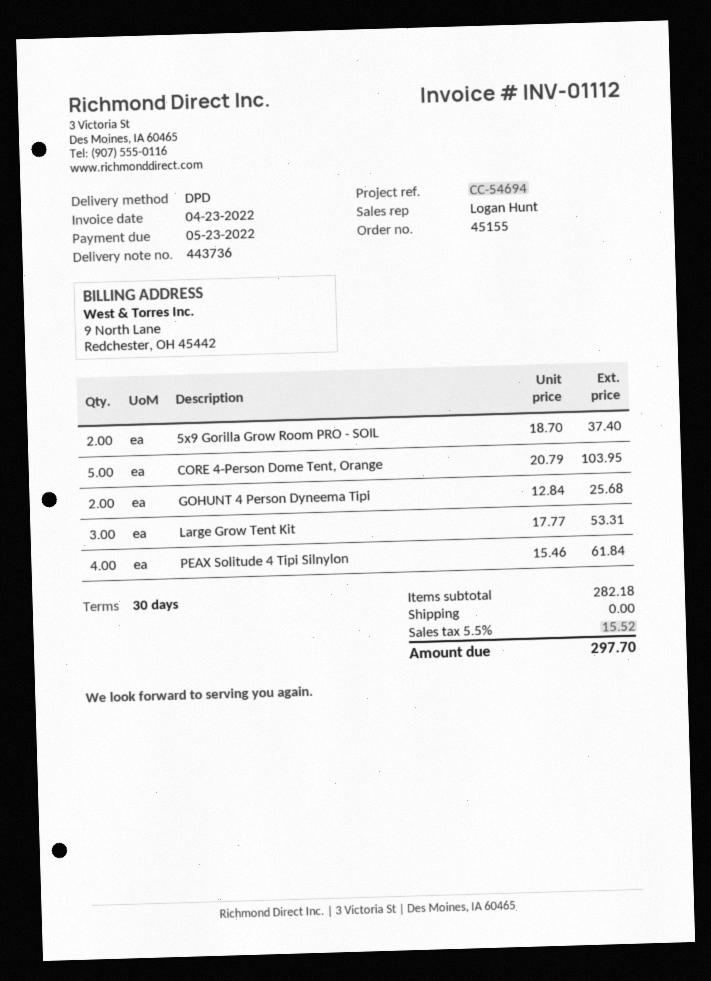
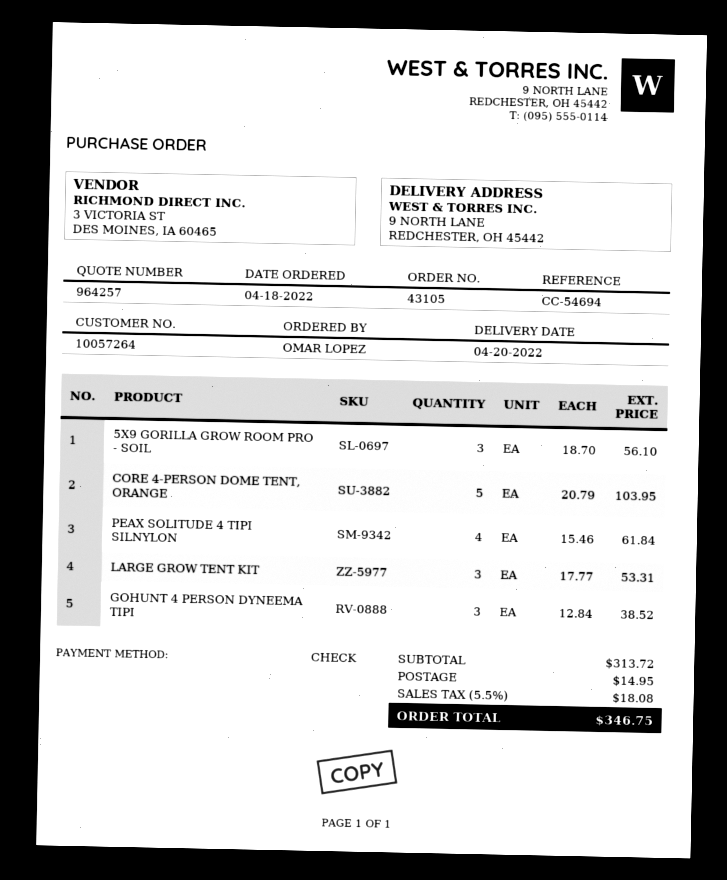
order number: 45155 -> 43105
5x9 Gorilla Grow Room PRO - SOIL: 2 x 18.70 = 37.40 -> 3 x 18.70 = 56.10
GOHUNT 4 Person Dyneema Tipi: 2 x 12.84 = 25.68 -> 3 x 12.84 = 38.52
subtotal: 282.18 -> 313.72
shipping: 0.00 -> 14.95
tax: 5.5% = 15.52 -> 5.5% = 18.08
total: 297.70 -> 346.75

